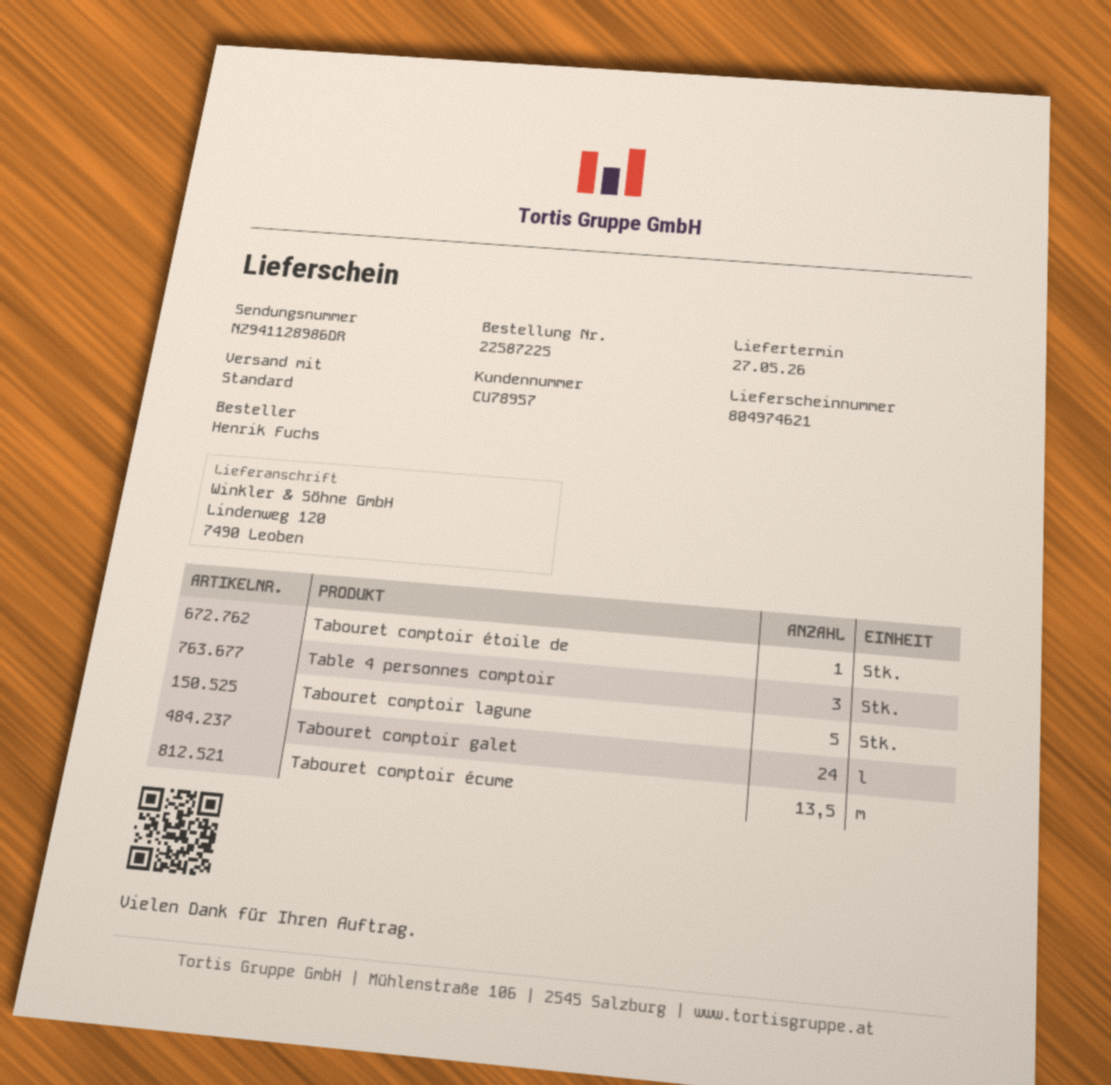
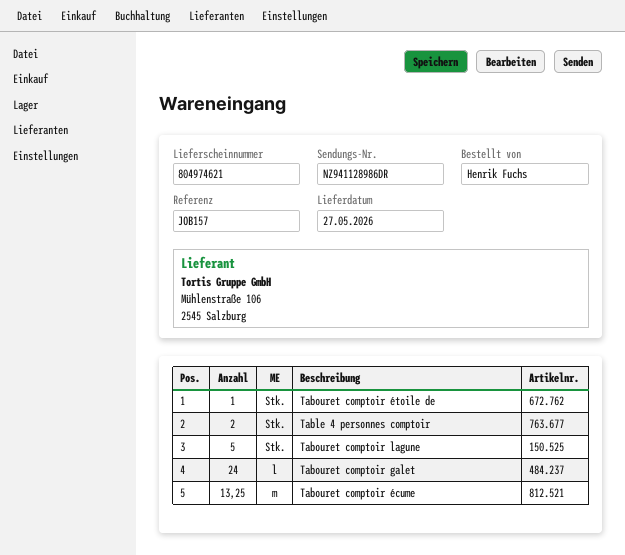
Table 4 personnes comptoir: 3 -> 2
Tabouret comptoir écume: 13.5 -> 13.25

